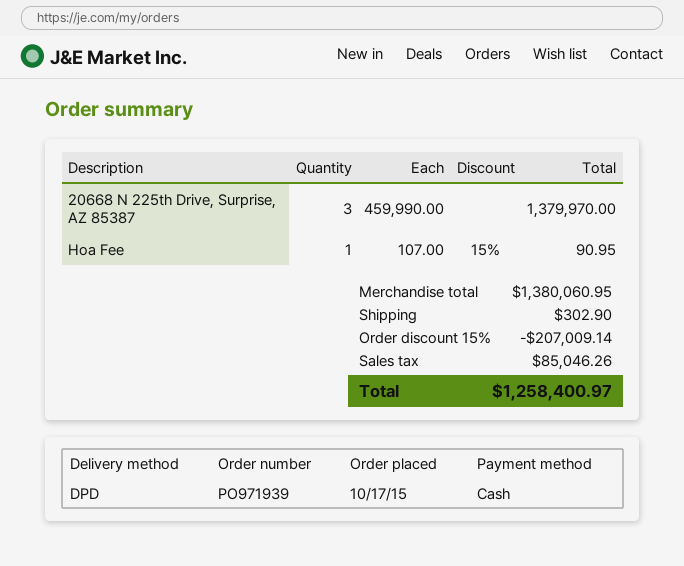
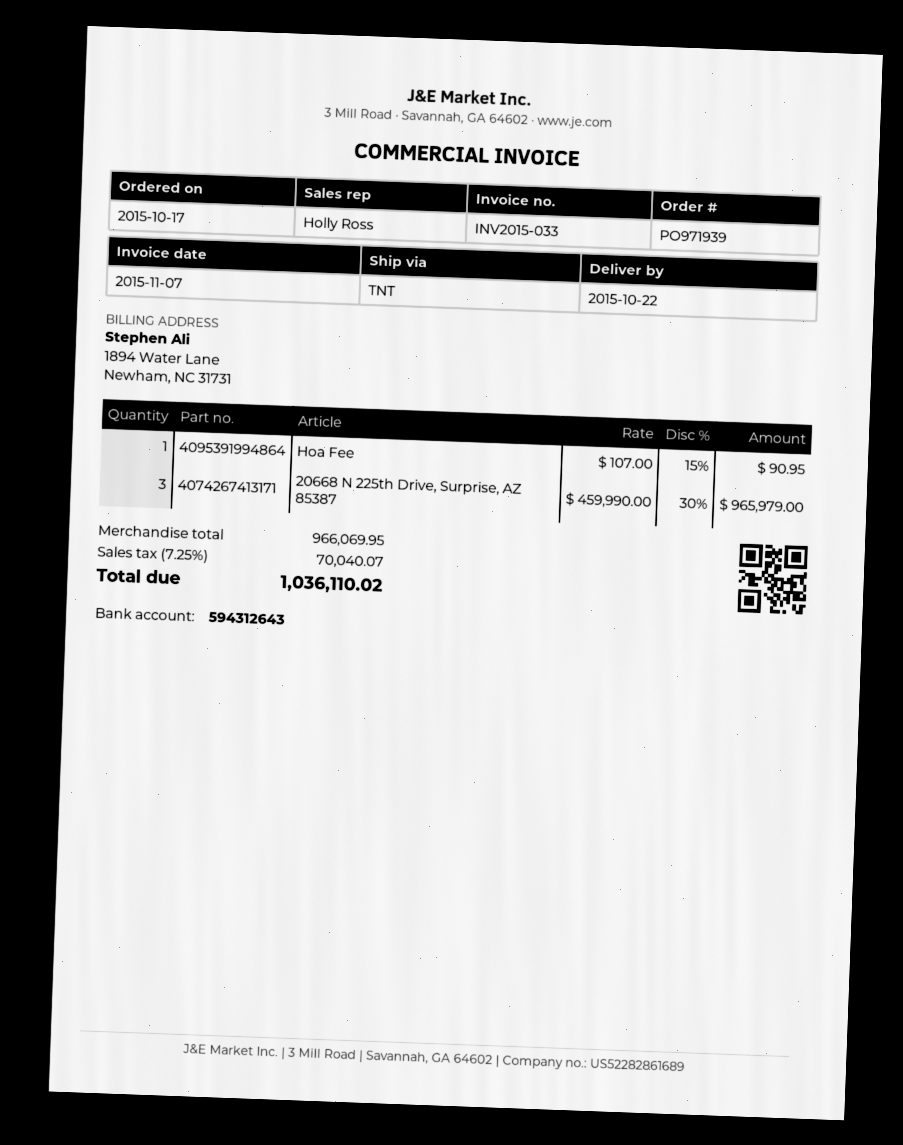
shipping method: DPD -> TNT
20668 N 225th Drive, Surprise, AZ 85387: 3 x 459990.00 = 1379970.00 -> 3 x 459990.00 - 30% = 965979.00
subtotal: 1380060.95 -> 966069.95
discount: 15% = 207009.14 -> none
shipping: 302.90 -> none
tax: 85046.26 -> 70040.07
total: 1258400.97 -> 1036110.02

